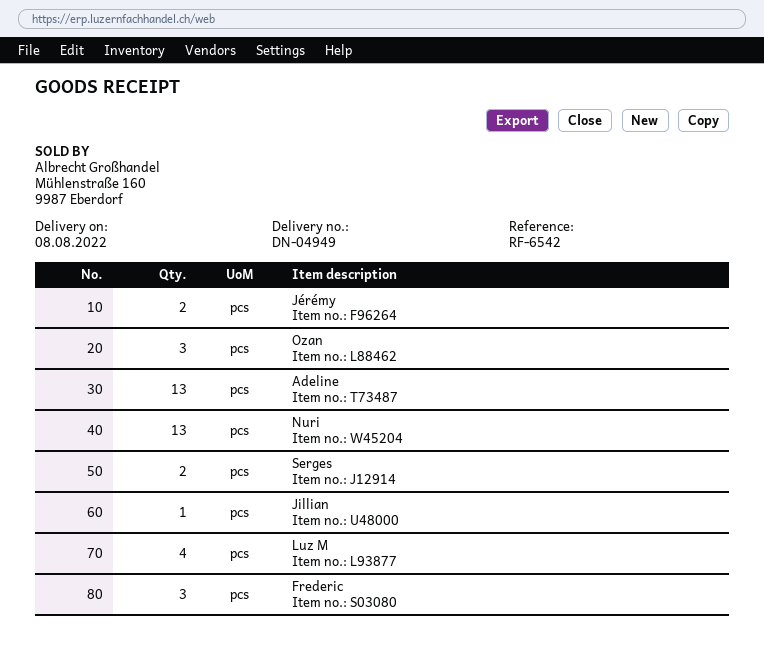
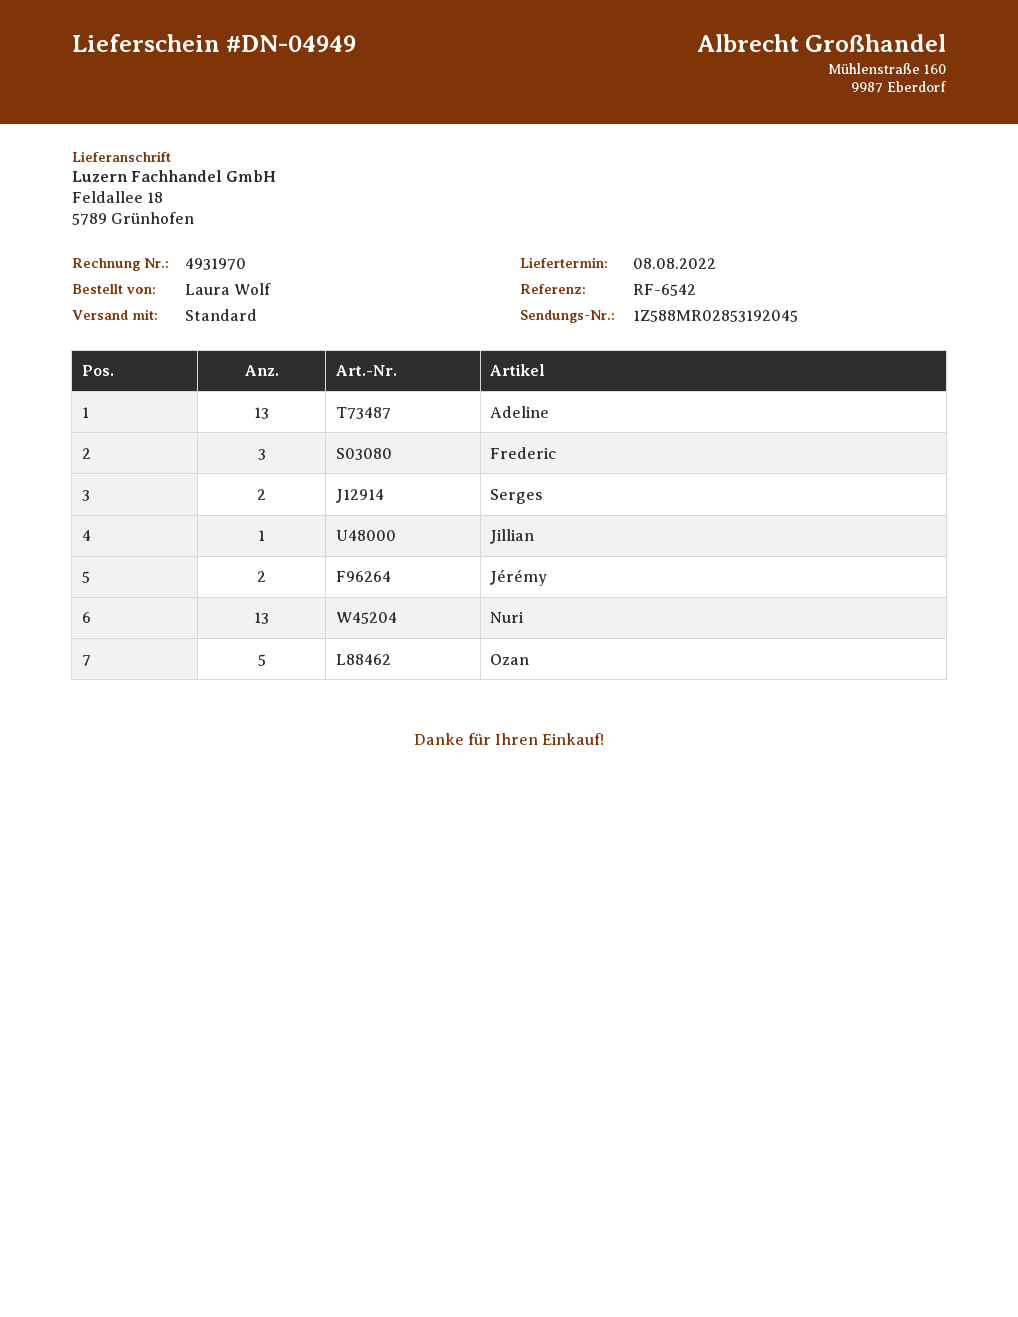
Ozan: 3 -> 5
Luz M: 4 -> none

